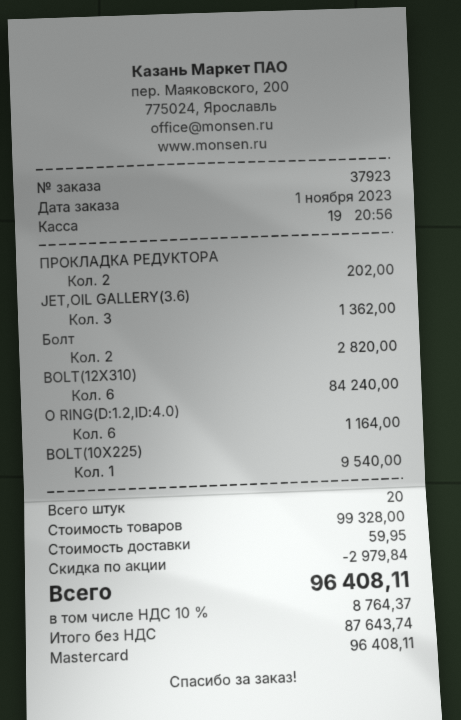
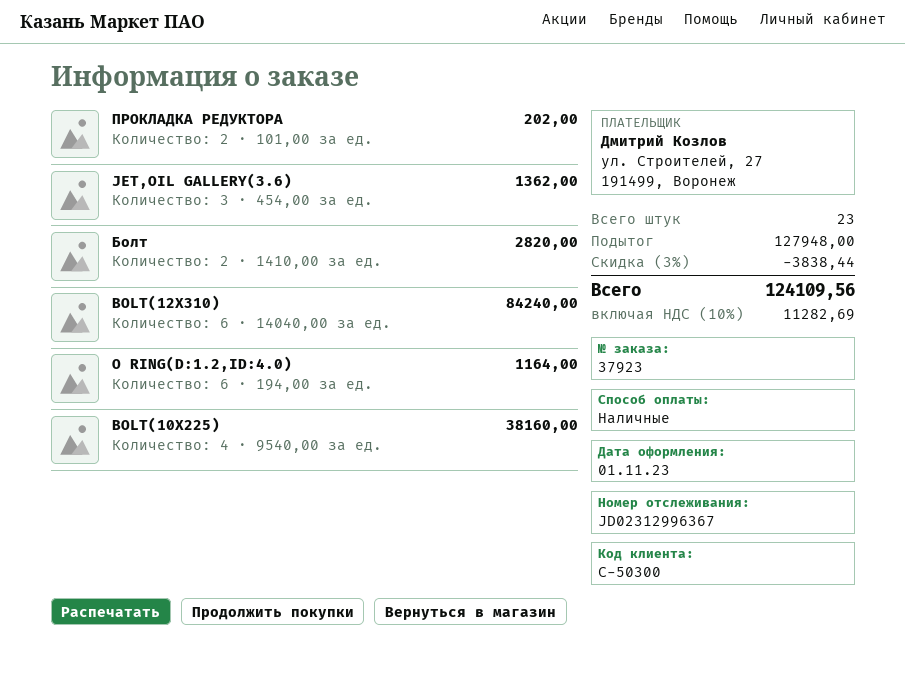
payment method: Mastercard -> cash
BOLT(10X225): 1 for 9540.00 -> 4 for 38160.00
total quantity: 20 -> 23
subtotal: 99328.00 -> 127948.00
discount: 2979.84 -> 3838.44
shipping: 59.95 -> none
tax: 10% = 8764.37 -> 10% = 11282.69
total: 96408.11 -> 124109.56

